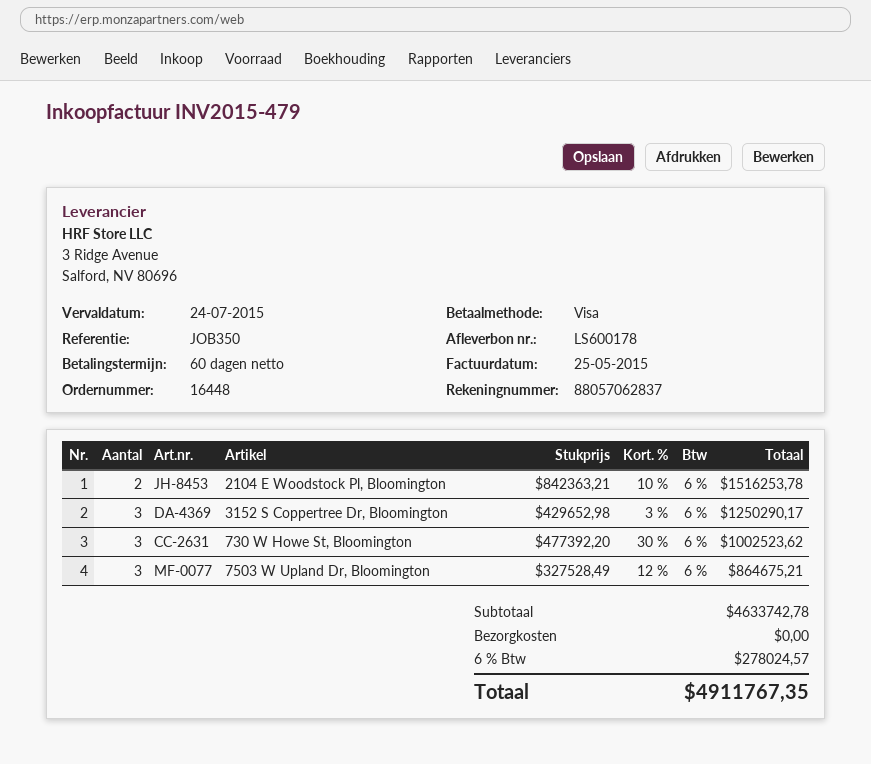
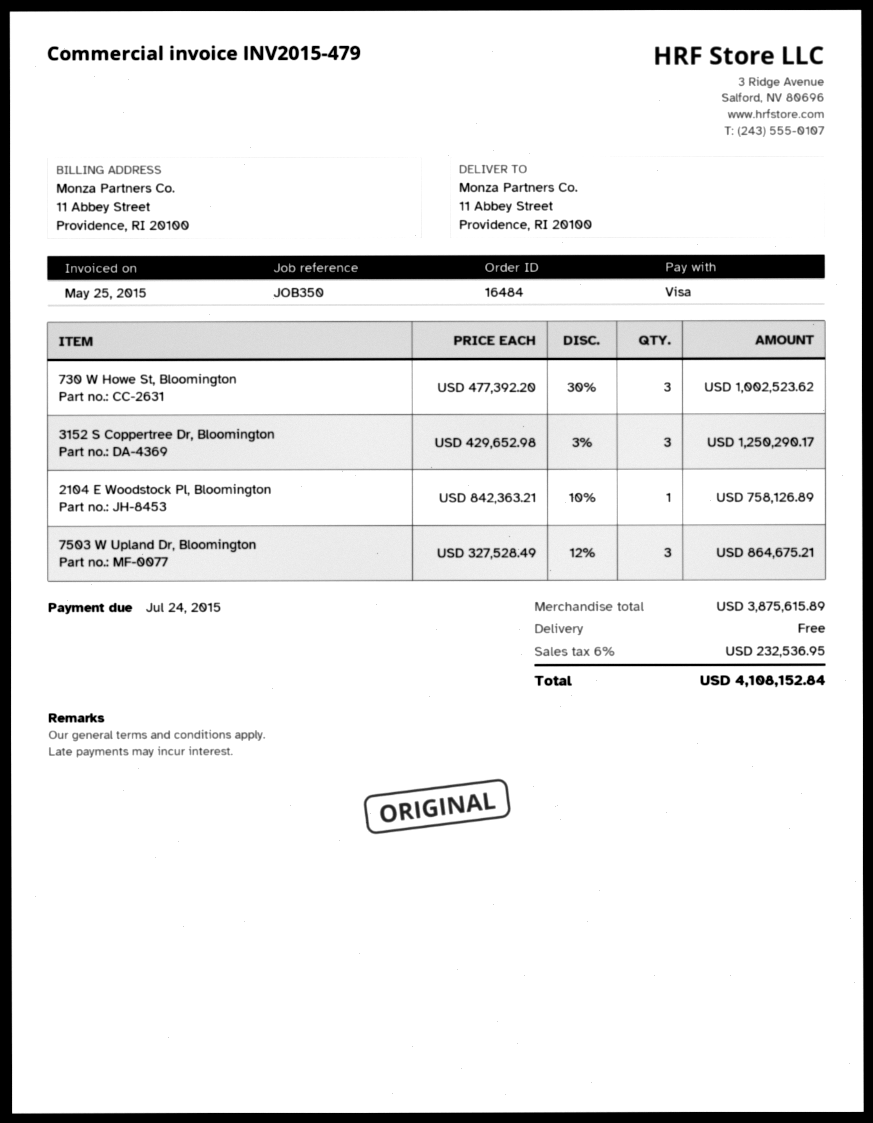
order number: 16448 -> 16484
2104 E Woodstock Pl, Bloomington: 2 x 842363.21 - 10% = 1516253.78 -> 1 x 842363.21 - 10% = 758126.89
subtotal: 4633742.78 -> 3875615.89
tax: 6% = 278024.57 -> 6% = 232536.95
total: 4911767.35 -> 4108152.84

